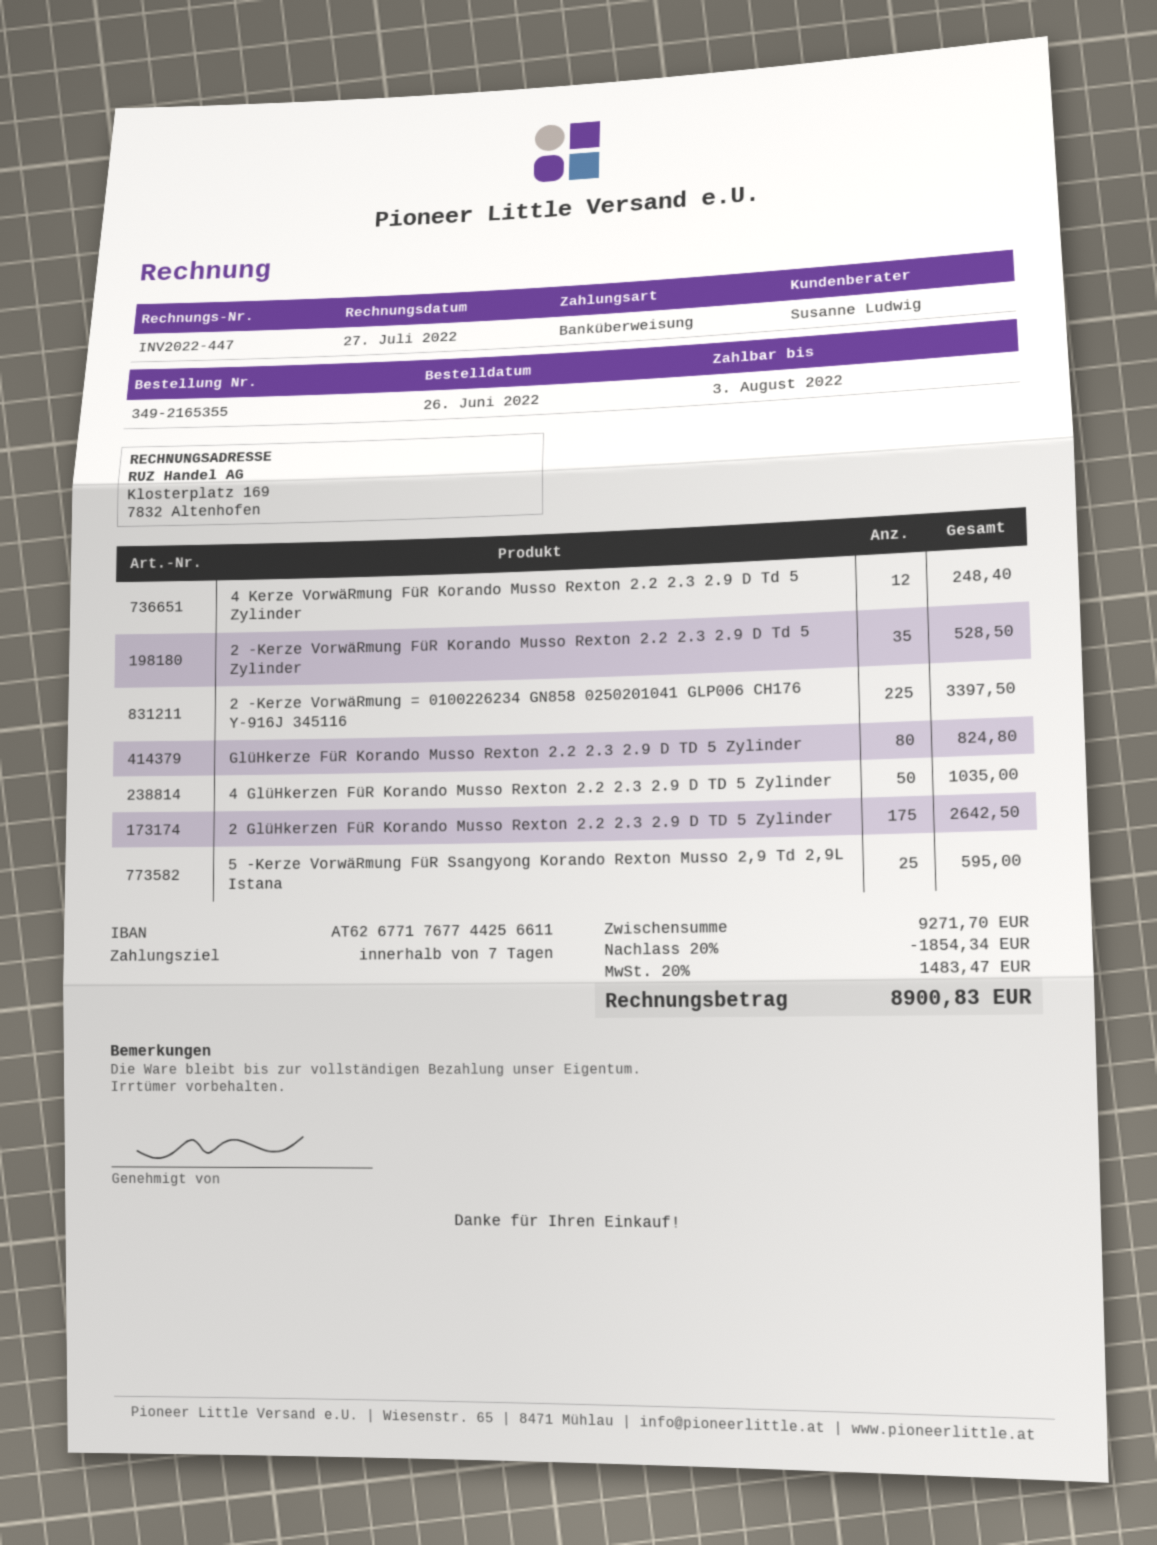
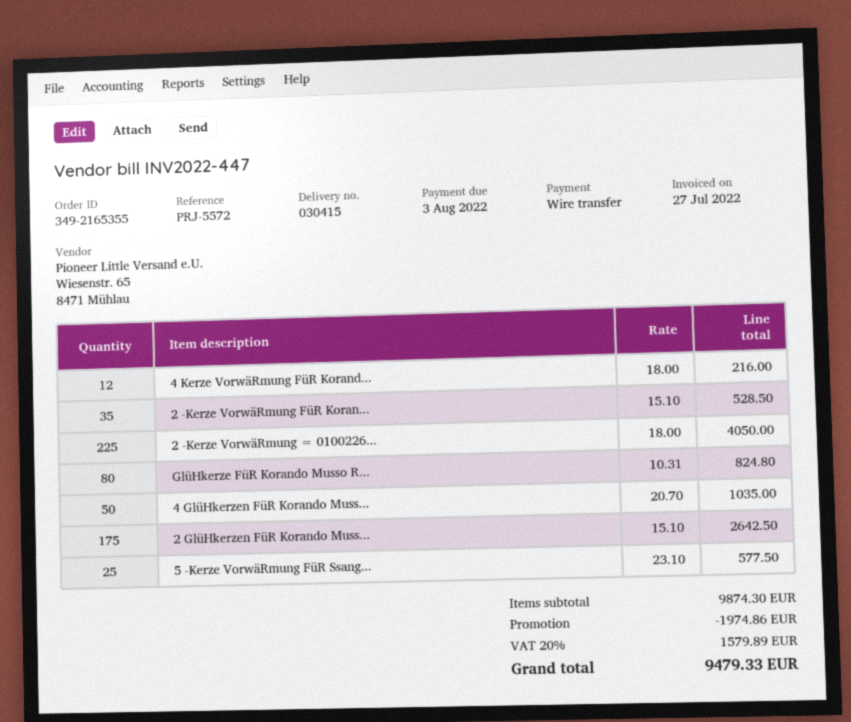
4 Kerze VorwäRmung FüR Korando Musso Rexton 2.2 2.3 2.9 D Td 5 Zylinder: 12 for 248.40 -> 12 for 216.00
2 -Kerze VorwäRmung = 0100226234 GN858 0250201041 GLP006 CH176 Y-916J 345116: 225 for 3397.50 -> 225 for 4050.00
5 -Kerze VorwäRmung FüR Ssangyong Korando Rexton Musso 2,9 Td 2,9L Istana: 25 for 595.00 -> 25 for 577.50
subtotal: 9271.70 -> 9874.30
discount: 1854.34 -> 1974.86
tax: 20% = 1483.47 -> 20% = 1579.89
total: 8900.83 -> 9479.33

